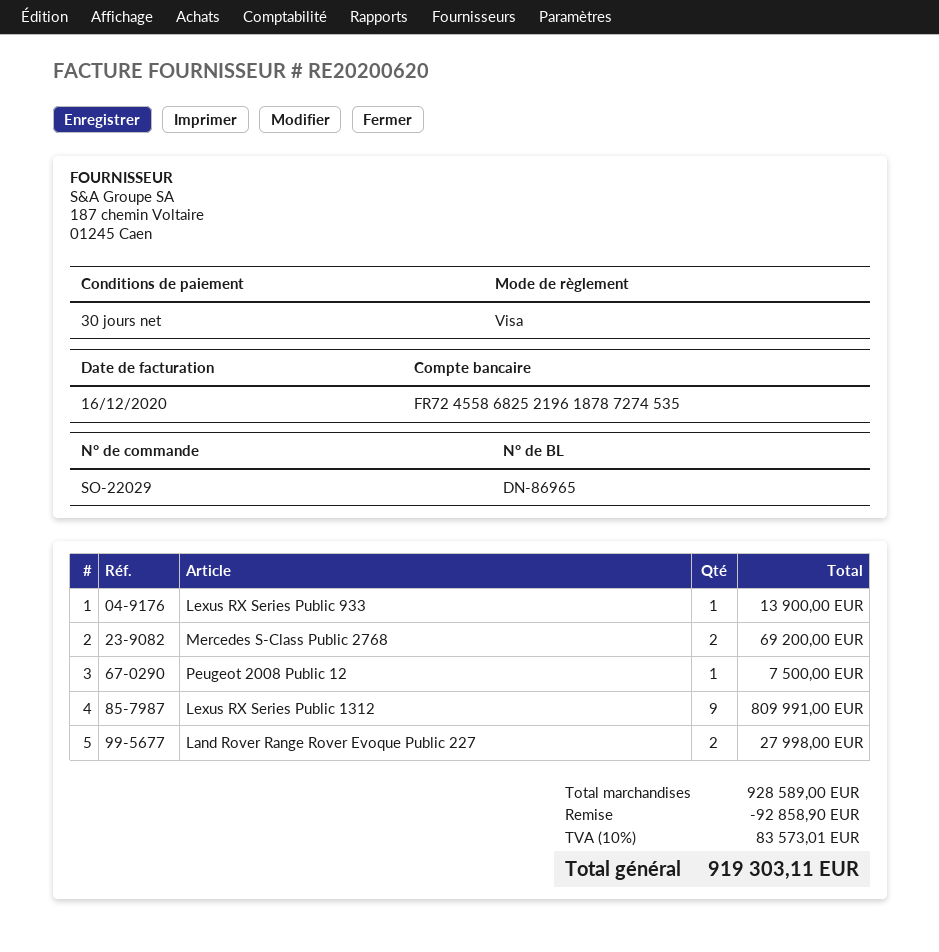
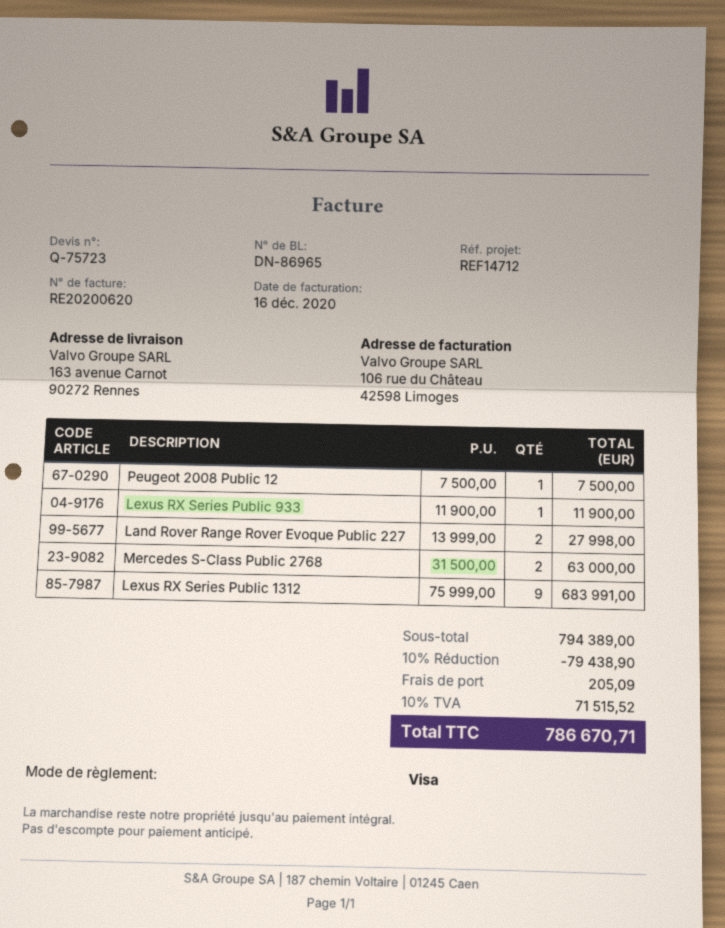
Lexus RX Series Public 933: 1 for 13900.00 -> 1 for 11900.00
Mercedes S-Class Public 2768: 2 for 69200.00 -> 2 for 63000.00
Lexus RX Series Public 1312: 9 for 809991.00 -> 9 for 683991.00
subtotal: 928589.00 -> 794389.00
discount: 92858.90 -> 79438.90
shipping: none -> 205.09
tax: 10% = 83573.01 -> 10% = 71515.52
total: 919303.11 -> 786670.71

